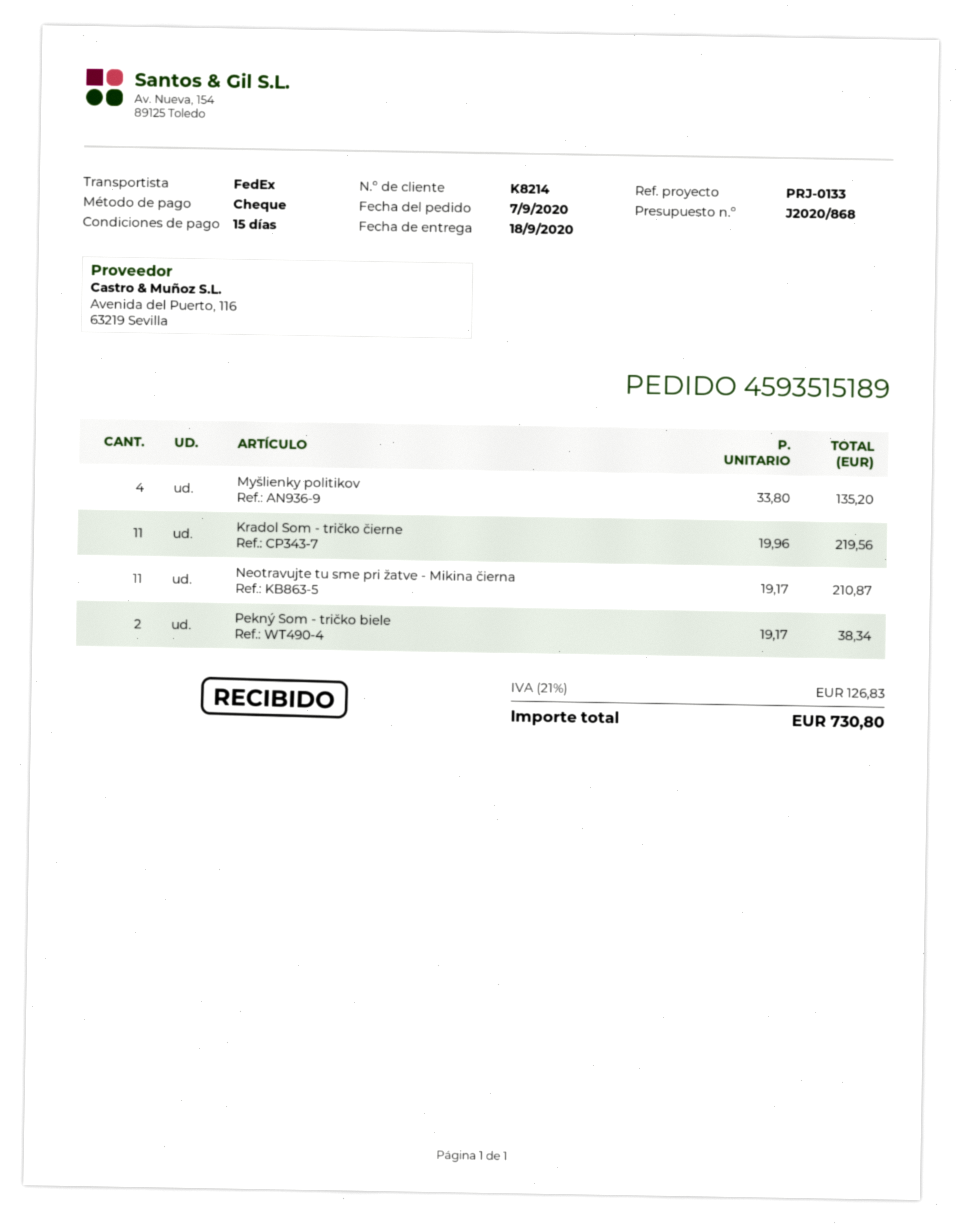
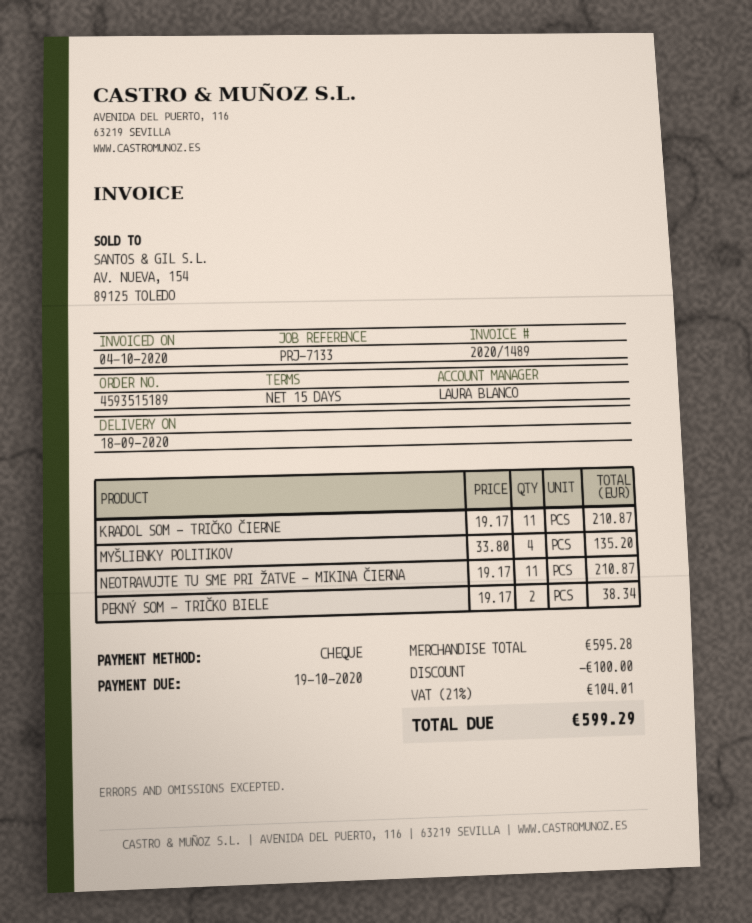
reference: PRJ-0133 -> PRJ-7133
Kradol Som - tričko čierne: 11 x 19.96 = 219.56 -> 11 x 19.17 = 210.87
discount: none -> 100.00
tax: 21% = 126.83 -> 21% = 104.01
total: 730.80 -> 599.29

